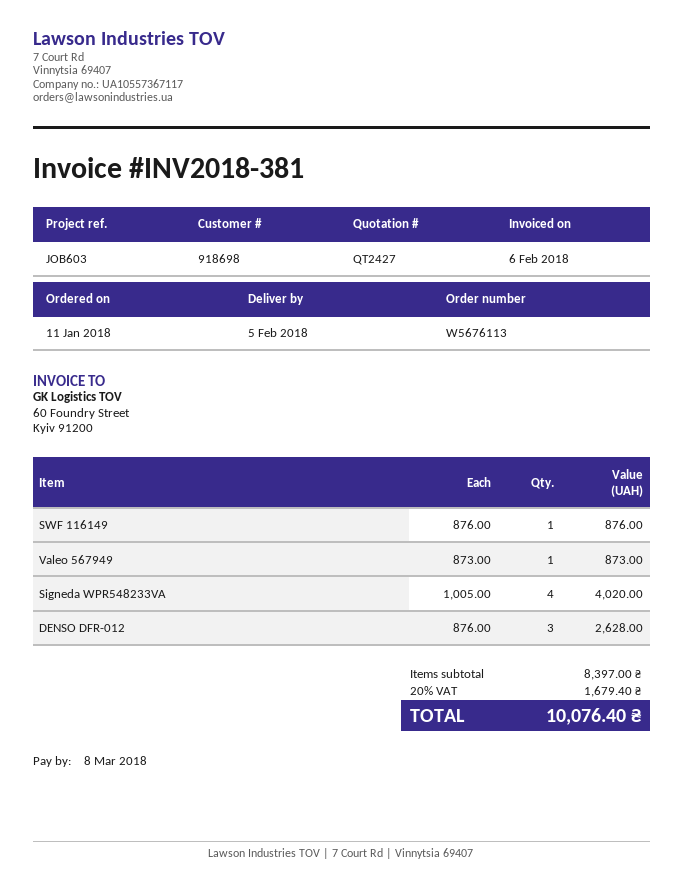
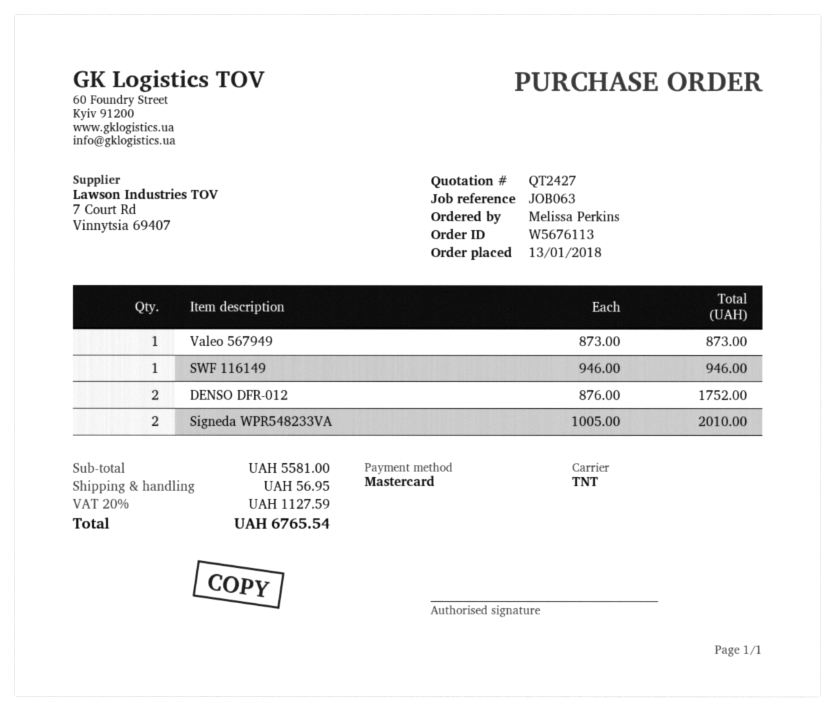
order date: 2018-01-11 -> 2018-01-13
reference: JOB603 -> JOB063
SWF 116149: 1 x 876.00 = 876.00 -> 1 x 946.00 = 946.00
Signeda WPR548233VA: 4 x 1005.00 = 4020.00 -> 2 x 1005.00 = 2010.00
DENSO DFR-012: 3 x 876.00 = 2628.00 -> 2 x 876.00 = 1752.00
subtotal: 8397.00 -> 5581.00
shipping: none -> 56.95
tax: 20% = 1679.40 -> 20% = 1127.59
total: 10076.40 -> 6765.54

